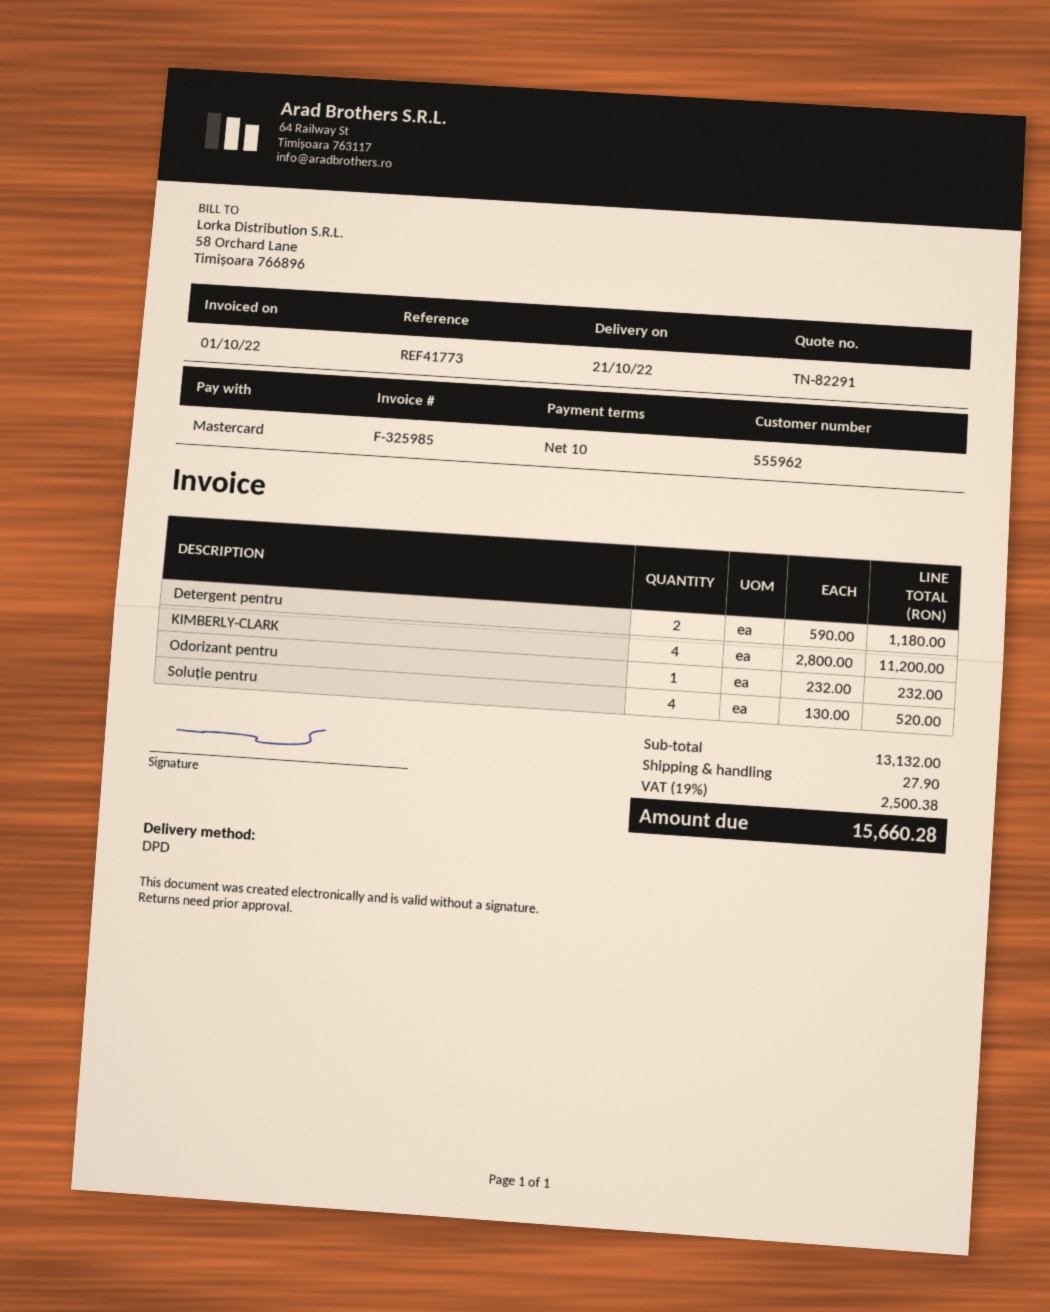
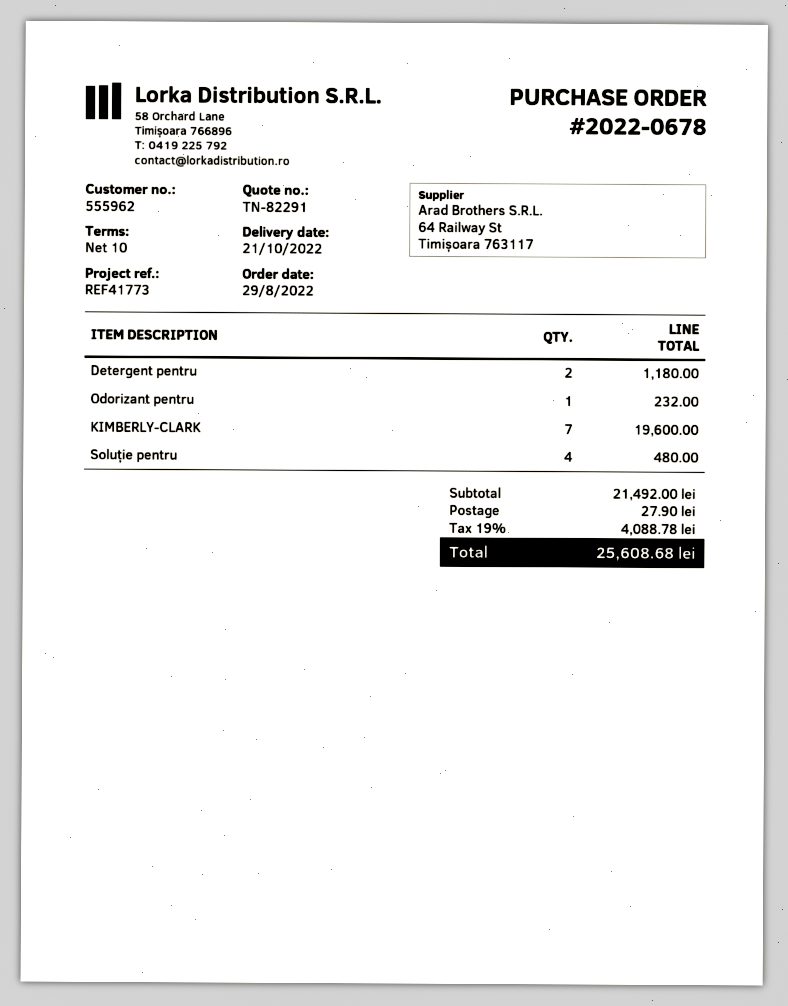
KIMBERLY-CLARK: 4 for 11200.00 -> 7 for 19600.00
Soluție pentru: 4 for 520.00 -> 4 for 480.00
subtotal: 13132.00 -> 21492.00
tax: 19% = 2500.38 -> 19% = 4088.78
total: 15660.28 -> 25608.68

